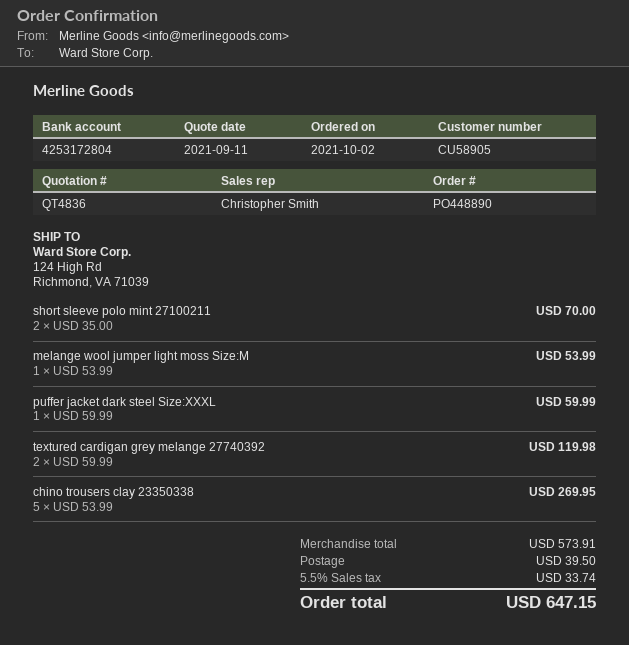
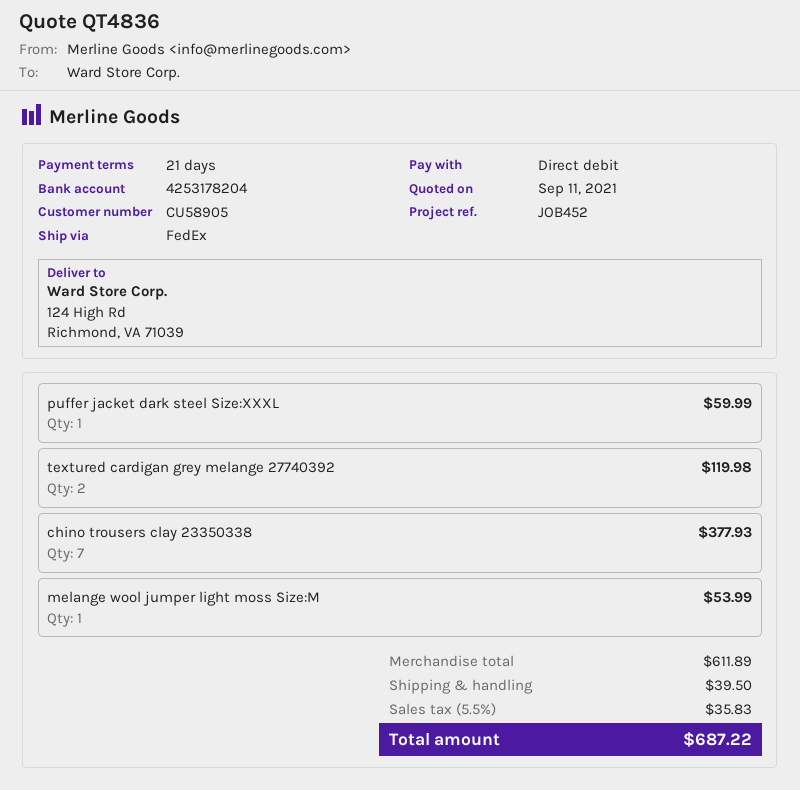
bank account: 4253172804 -> 4253178204
short sleeve polo mint 27100211: 2 for 70.00 -> none
chino trousers clay 23350338: 5 for 269.95 -> 7 for 377.93
subtotal: 573.91 -> 611.89
tax: 5.5% = 33.74 -> 5.5% = 35.83
total: 647.15 -> 687.22

